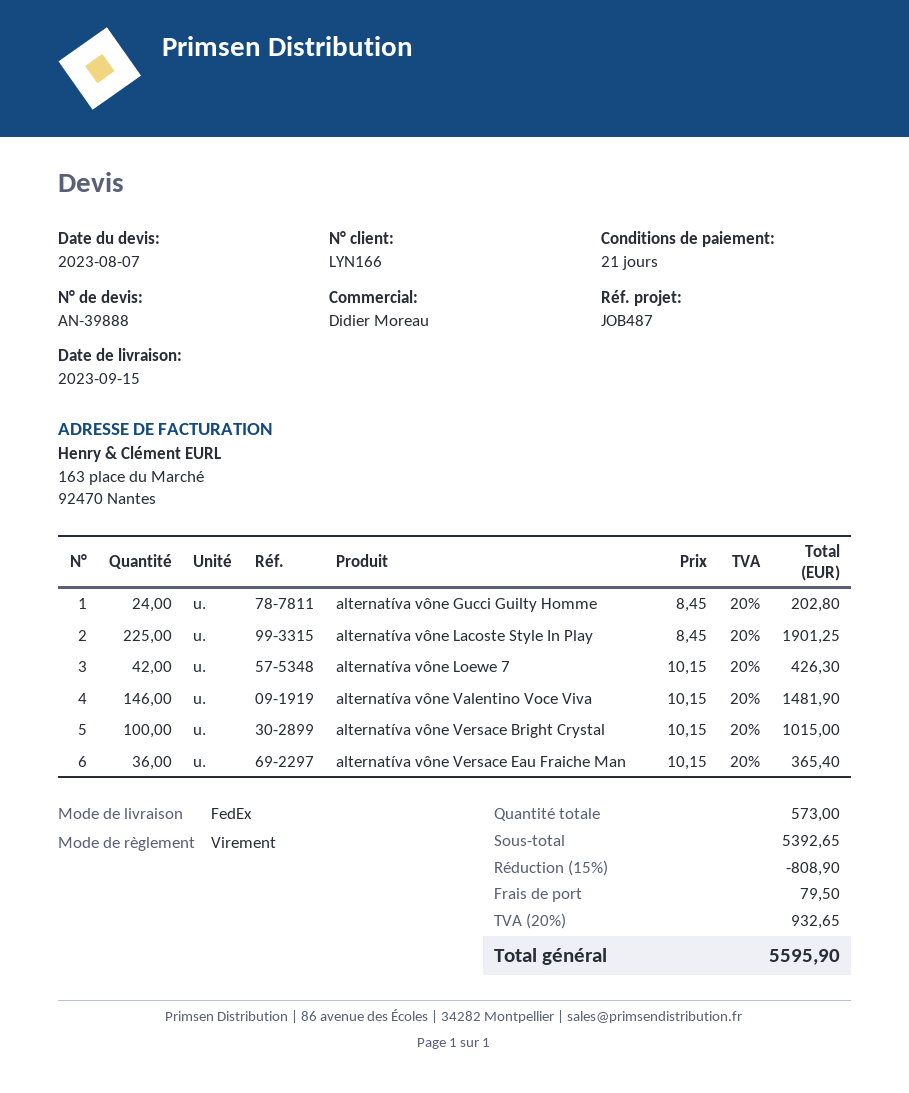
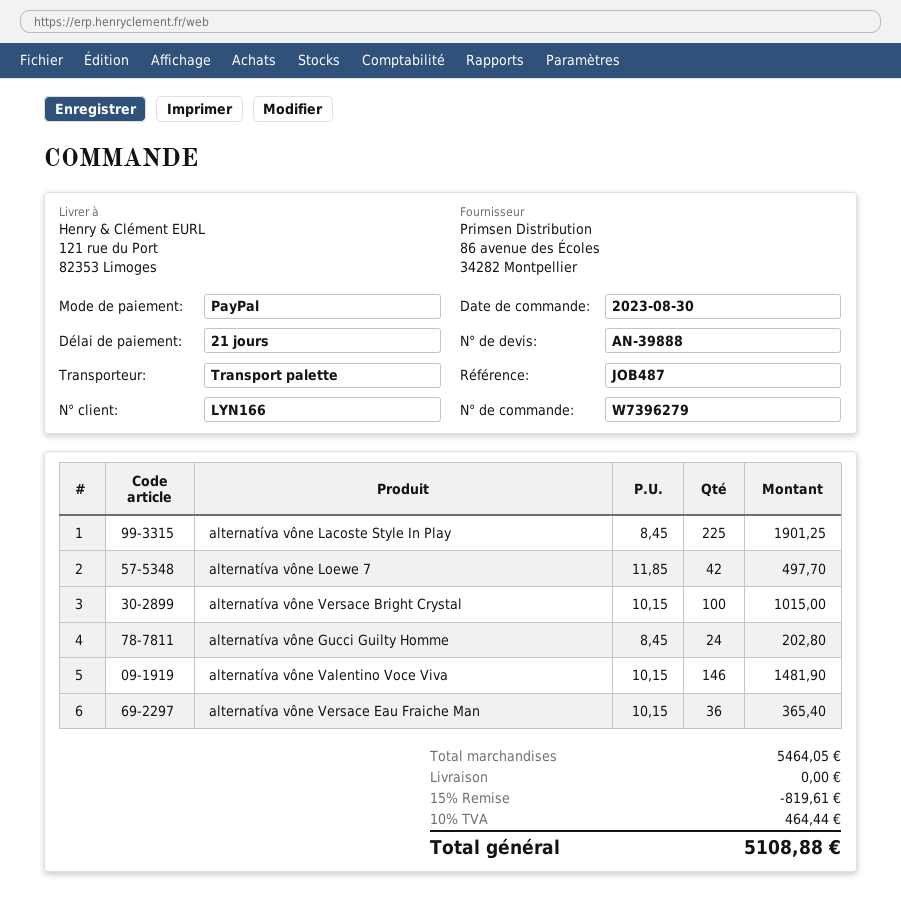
payment method: bank transfer -> PayPal
shipping method: FedEx -> pallet freight
alternatíva vône Loewe 7: 42 x 10.15 = 426.30 -> 42 x 11.85 = 497.70
subtotal: 5392.65 -> 5464.05
discount: 15% = 808.90 -> 15% = 819.61
shipping: 79.50 -> 0.00
tax: 20% = 932.65 -> 10% = 464.44
total: 5595.90 -> 5108.88

